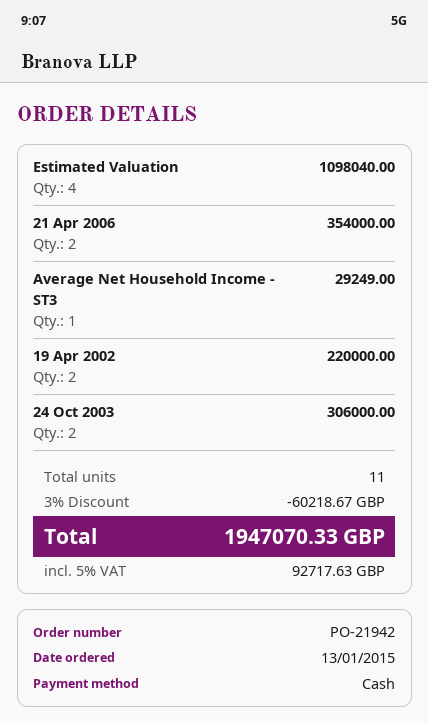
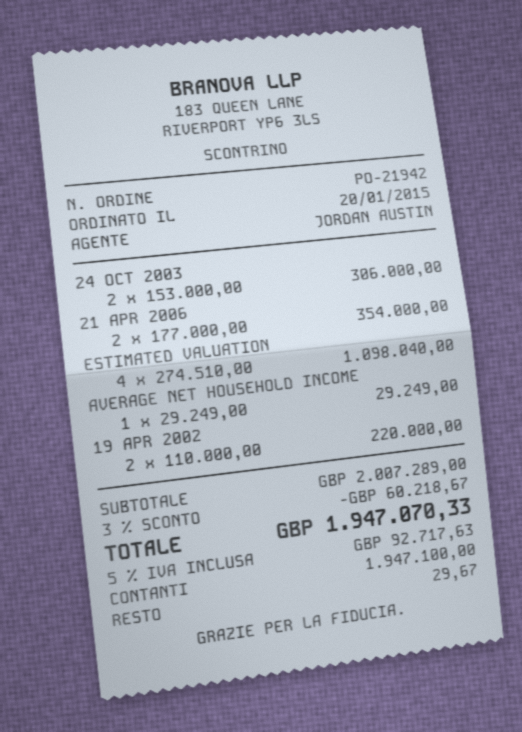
order date: 2015-01-13 -> 2015-01-20

